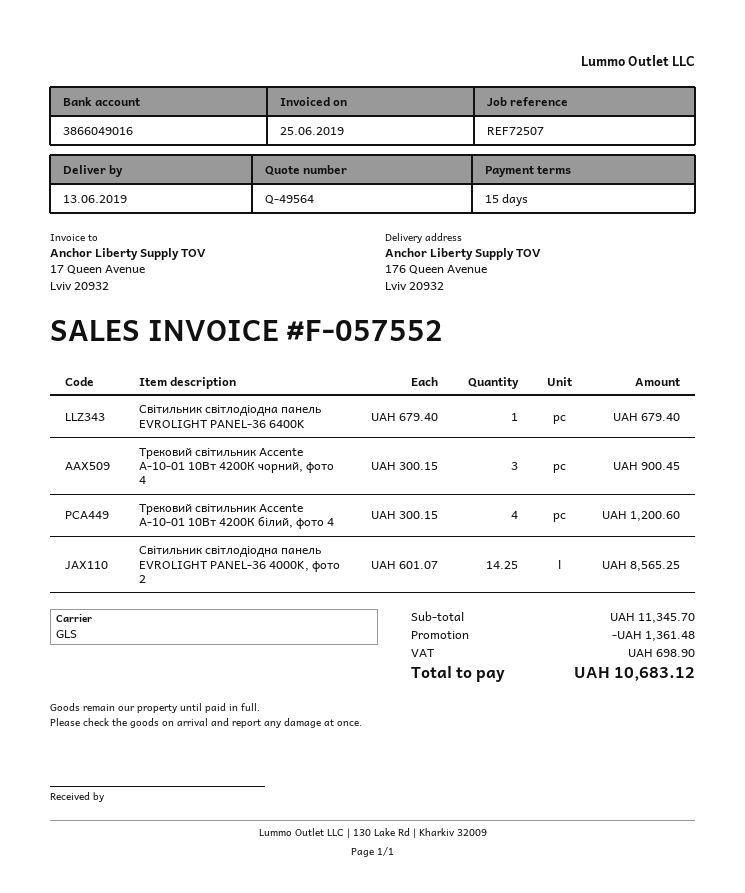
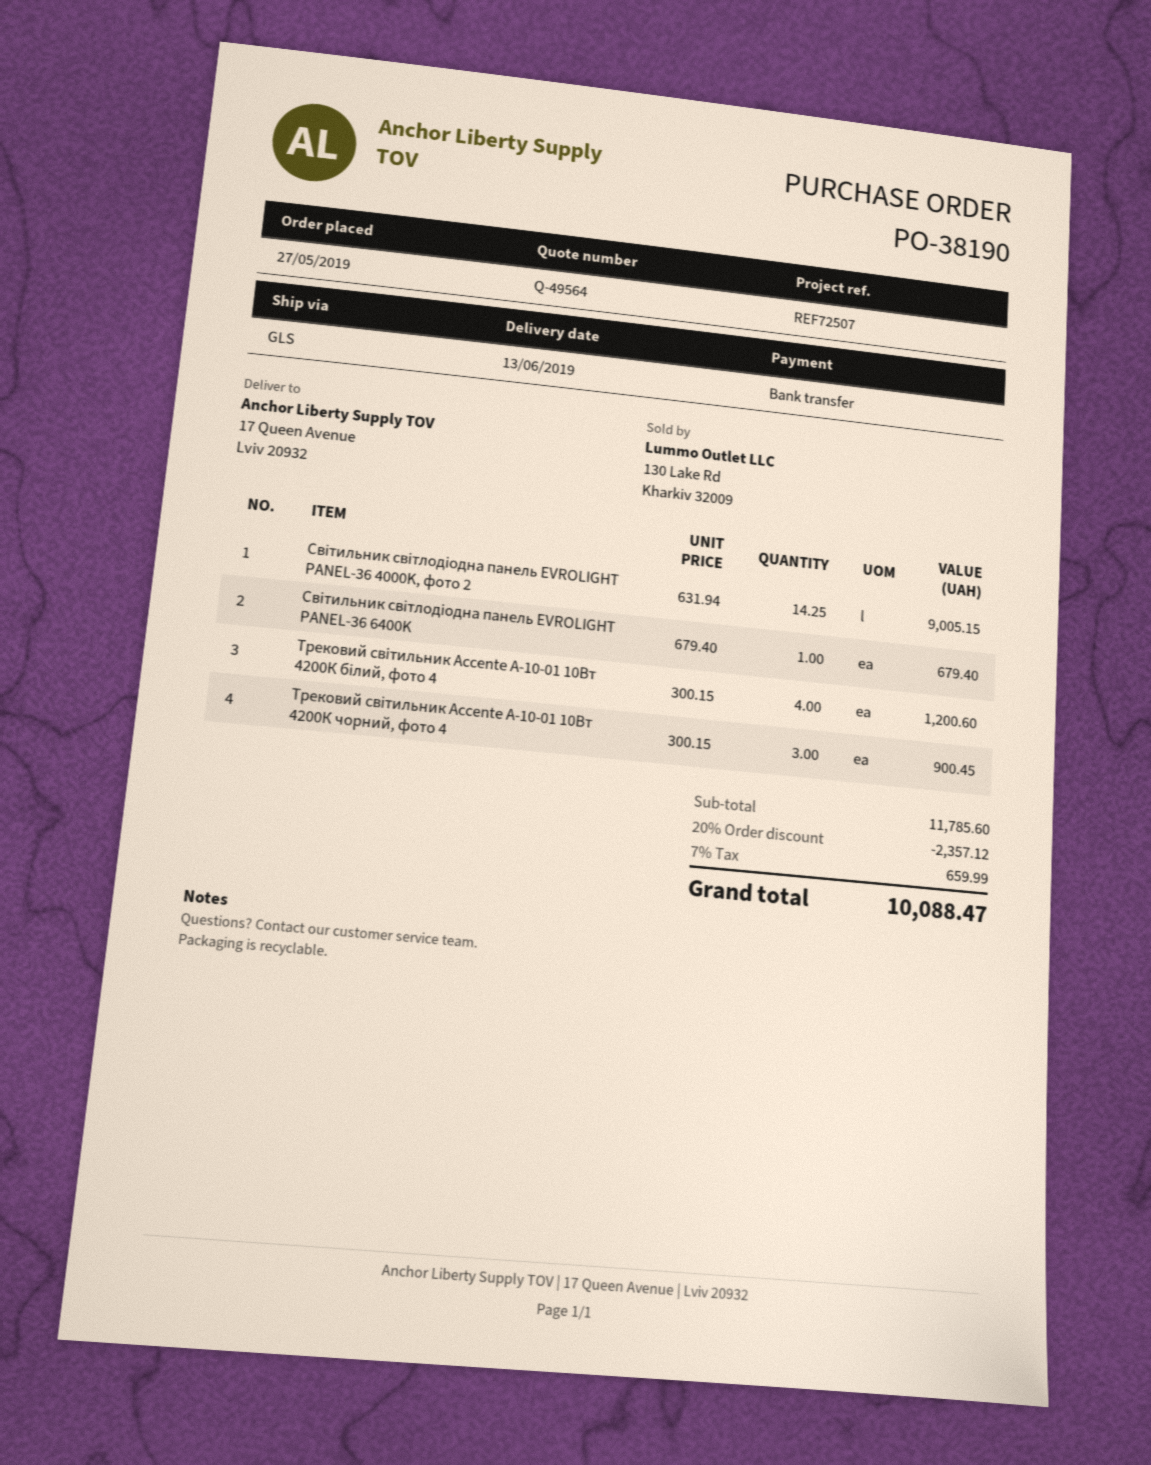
ship to: 176 Queen Avenue, Lviv 20932 -> 17 Queen Avenue, Lviv 20932
Світильник світлодіодна панель EVROLIGHT PANEL-36 4000K, фото 2: 14.25 x 601.07 = 8565.25 -> 14.25 x 631.94 = 9005.15
subtotal: 11345.70 -> 11785.60
discount: 1361.48 -> 2357.12
tax: 698.90 -> 659.99
total: 10683.12 -> 10088.47

